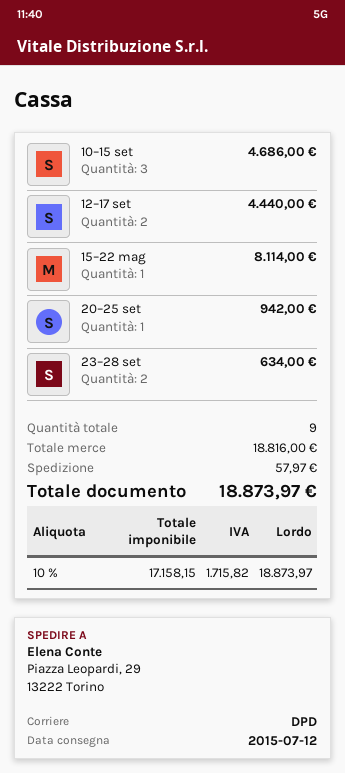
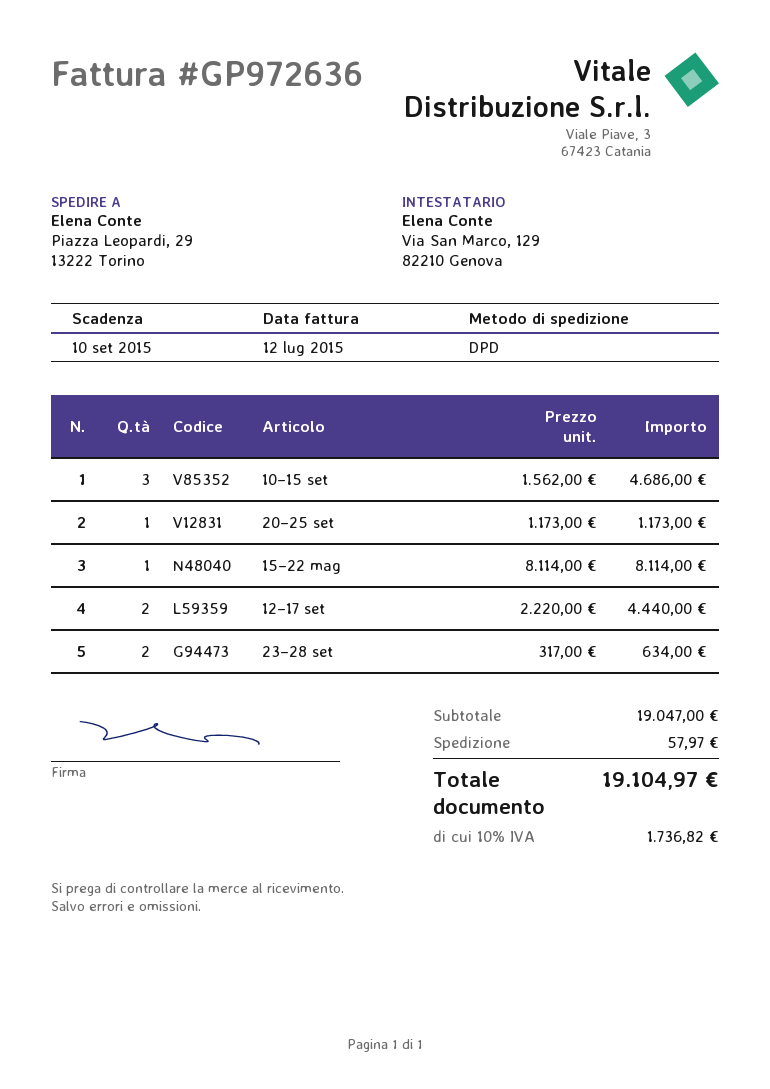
20–25 set: 1 for 942.00 -> 1 for 1173.00
subtotal: 18816.00 -> 19047.00
tax: 10% = 1715.82 -> 10% = 1736.82
total: 18873.97 -> 19104.97

